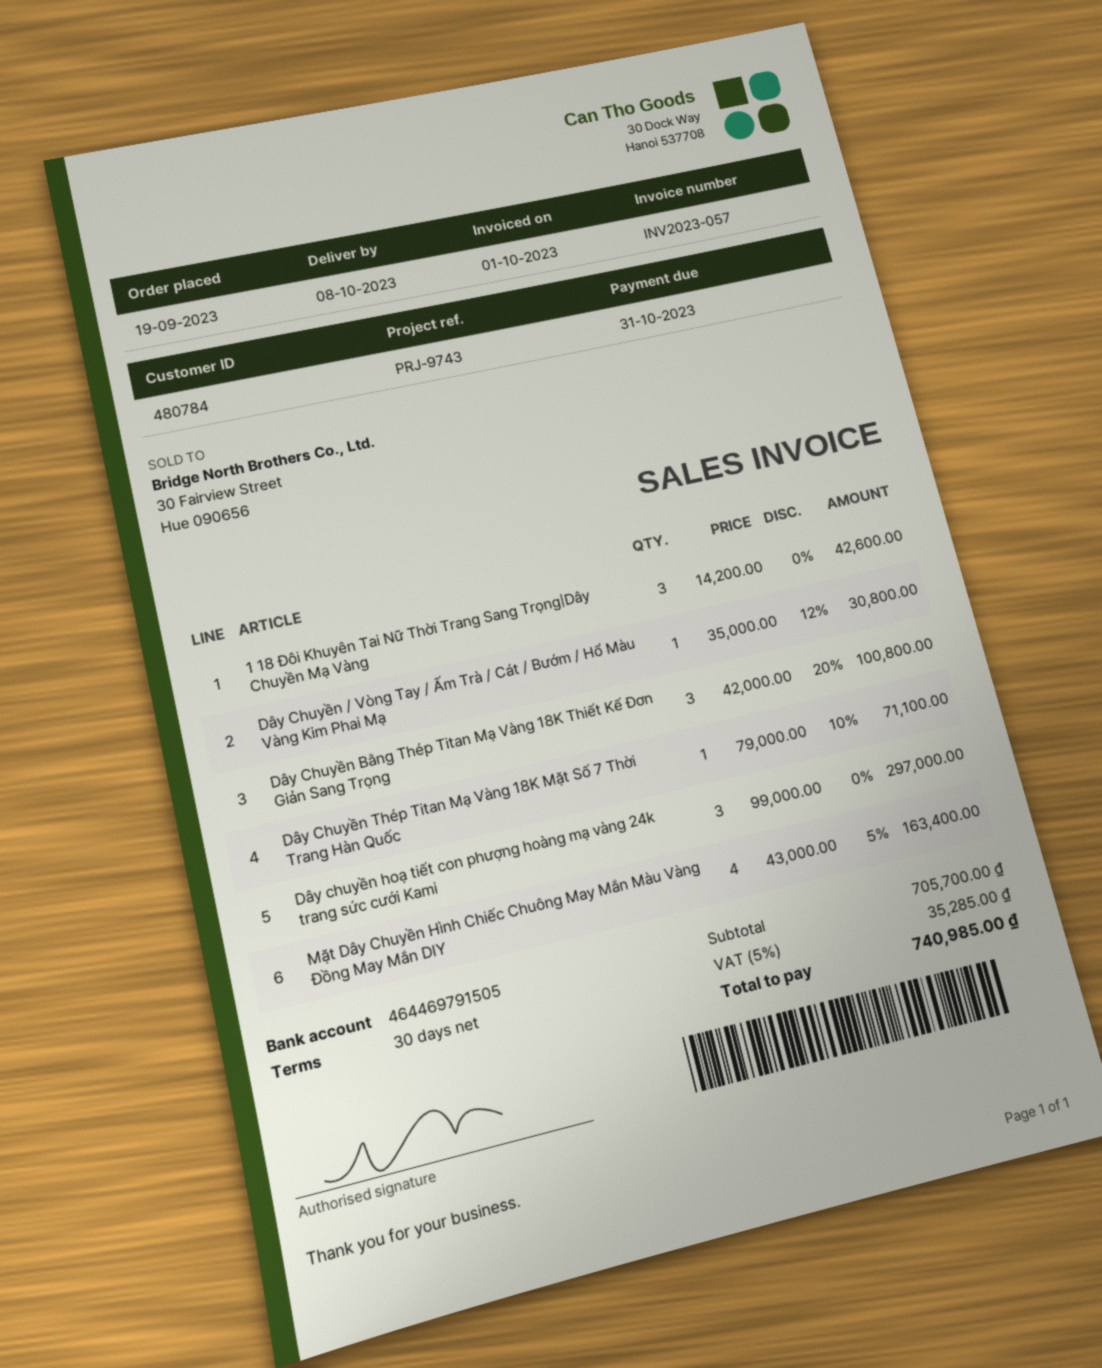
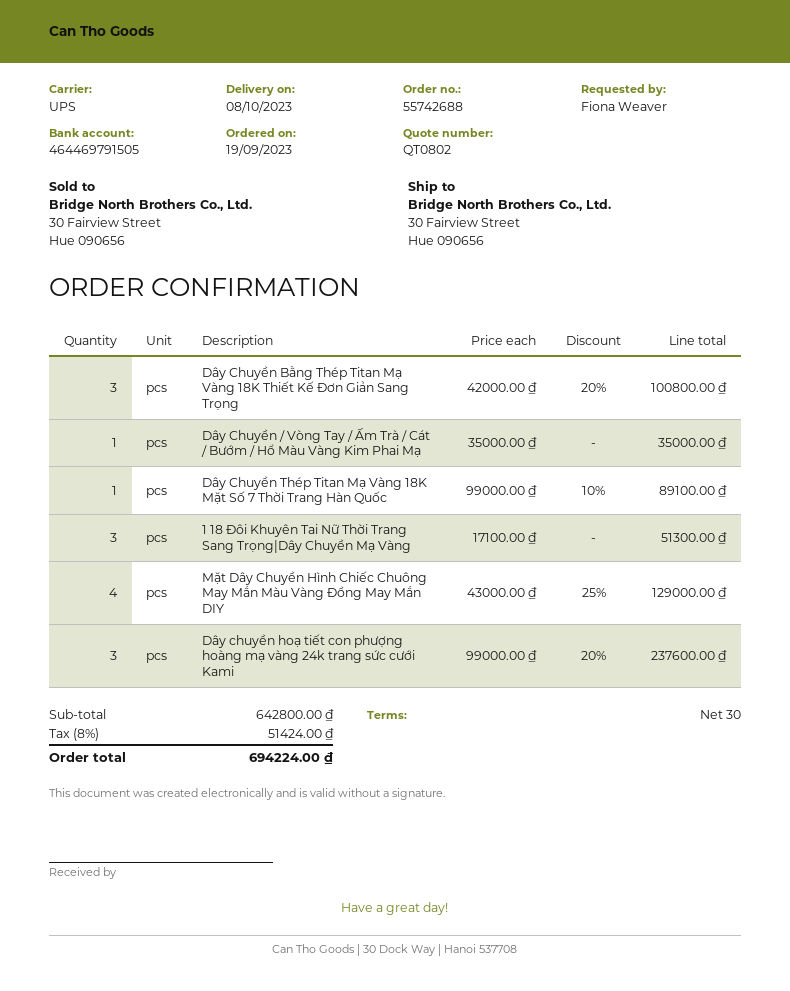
1 18 Đôi Khuyên Tai Nữ Thời Trang Sang Trọng|Dây Chuyền Mạ Vàng: 3 x 14200.00 = 42600.00 -> 3 x 17100.00 = 51300.00
Dây Chuyền / Vòng Tay / Ấm Trà / Cát / Bướm / Hổ Màu Vàng Kim Phai Mạ: 1 x 35000.00 - 12% = 30800.00 -> 1 x 35000.00 = 35000.00
Dây Chuyền Thép Titan Mạ Vàng 18K Mặt Số 7 Thời Trang Hàn Quốc: 1 x 79000.00 - 10% = 71100.00 -> 1 x 99000.00 - 10% = 89100.00
Dây chuyền hoạ tiết con phượng hoàng mạ vàng 24k trang sức cưới Kami: 3 x 99000.00 = 297000.00 -> 3 x 99000.00 - 20% = 237600.00
Mặt Dây Chuyền Hình Chiếc Chuông May Mắn Màu Vàng Đồng May Mắn DIY: 4 x 43000.00 - 5% = 163400.00 -> 4 x 43000.00 - 25% = 129000.00
subtotal: 705700.00 -> 642800.00
tax: 5% = 35285.00 -> 8% = 51424.00
total: 740985.00 -> 694224.00

